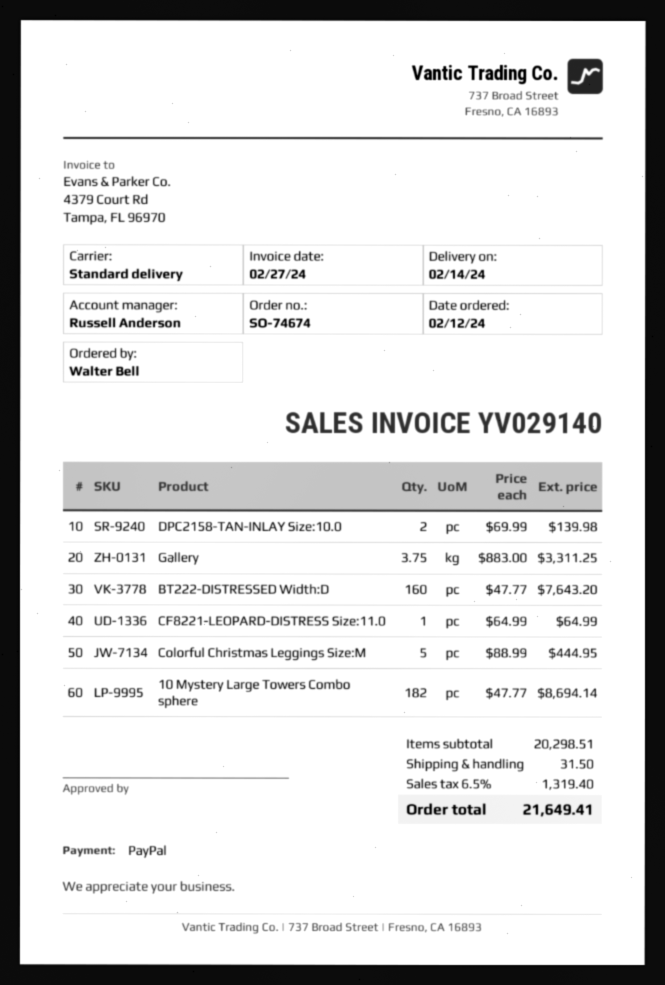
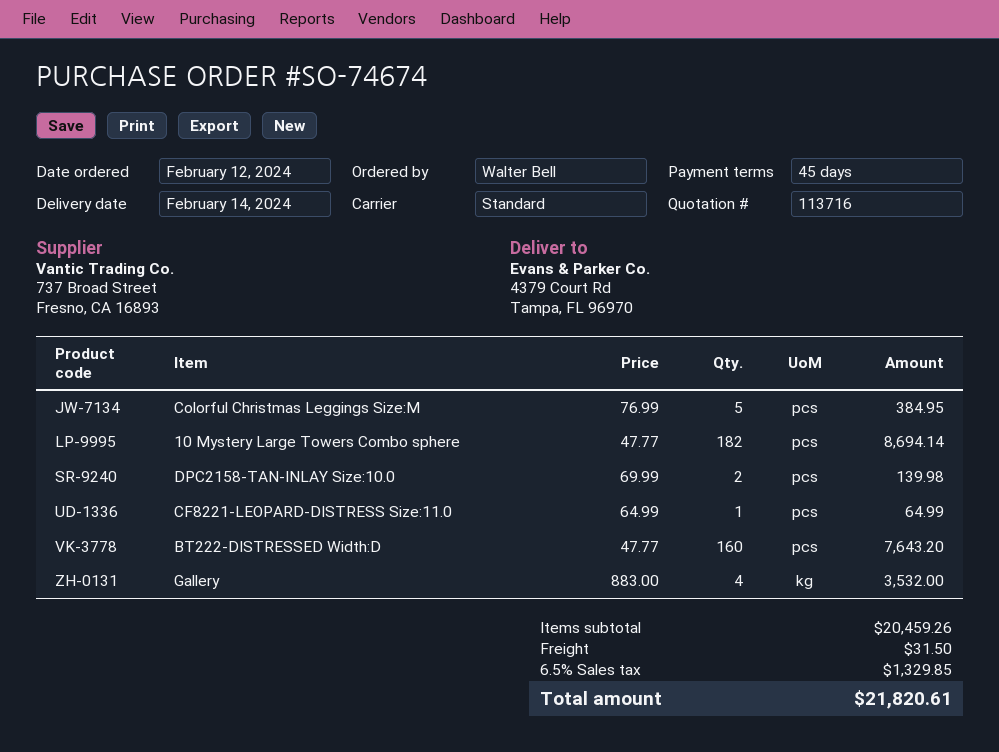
Gallery: 3.75 x 883.00 = 3311.25 -> 4 x 883.00 = 3532.00
Colorful Christmas Leggings Size:M: 5 x 88.99 = 444.95 -> 5 x 76.99 = 384.95
subtotal: 20298.51 -> 20459.26
tax: 6.5% = 1319.40 -> 6.5% = 1329.85
total: 21649.41 -> 21820.61

